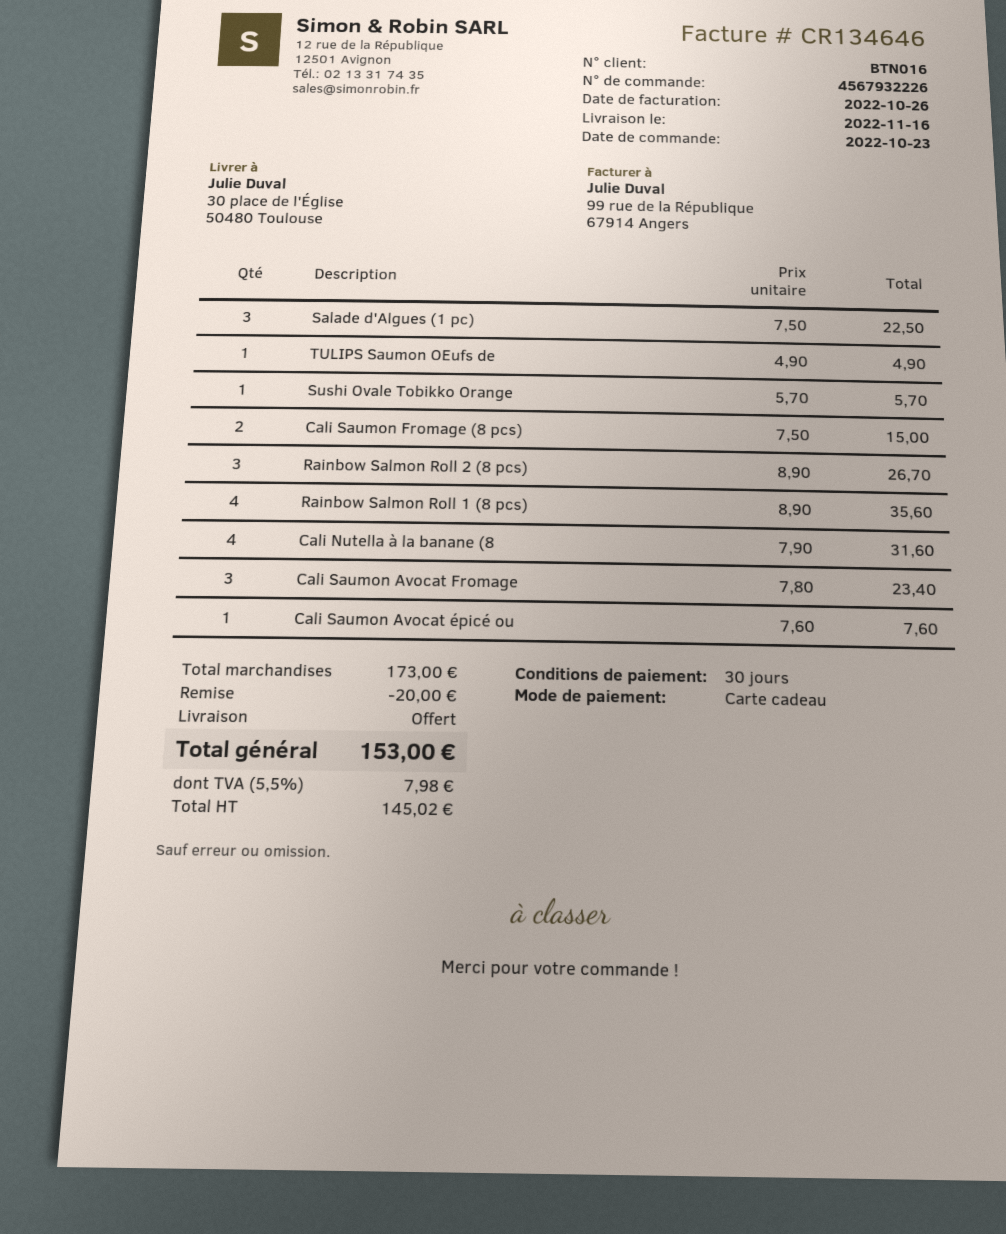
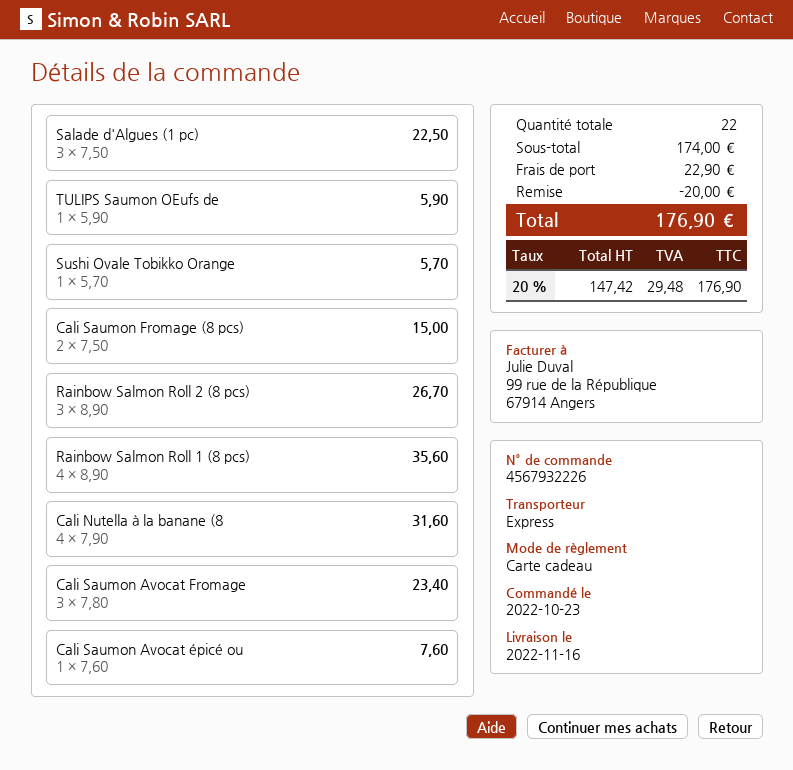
TULIPS Saumon OEufs de: 1 x 4.90 = 4.90 -> 1 x 5.90 = 5.90
subtotal: 173.00 -> 174.00
shipping: 0.00 -> 22.90
net: 145.02 -> 147.42
tax: 5.5% = 7.98 -> 20% = 29.48
total: 153.00 -> 176.90

